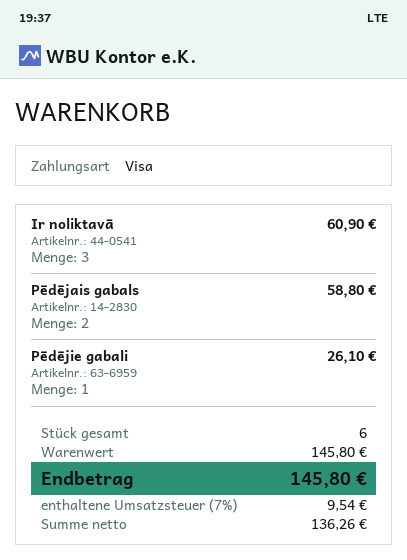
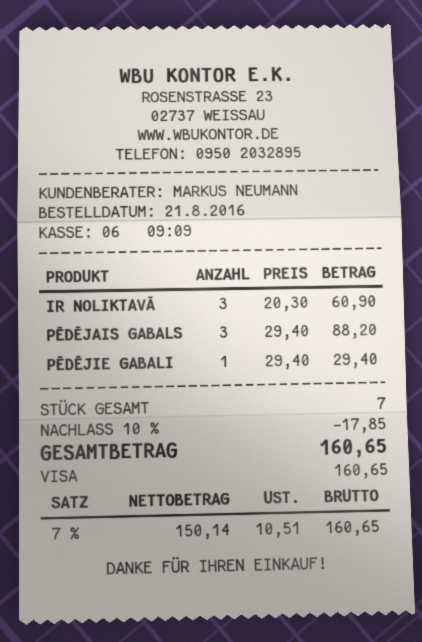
Pēdējais gabals: 2 for 58.80 -> 3 for 88.20
Pēdējie gabali: 1 for 26.10 -> 1 for 29.40
total quantity: 6 -> 7
discount: none -> 10% = 17.85
net: 136.26 -> 150.14
tax: 7% = 9.54 -> 7% = 10.51
total: 145.80 -> 160.65

